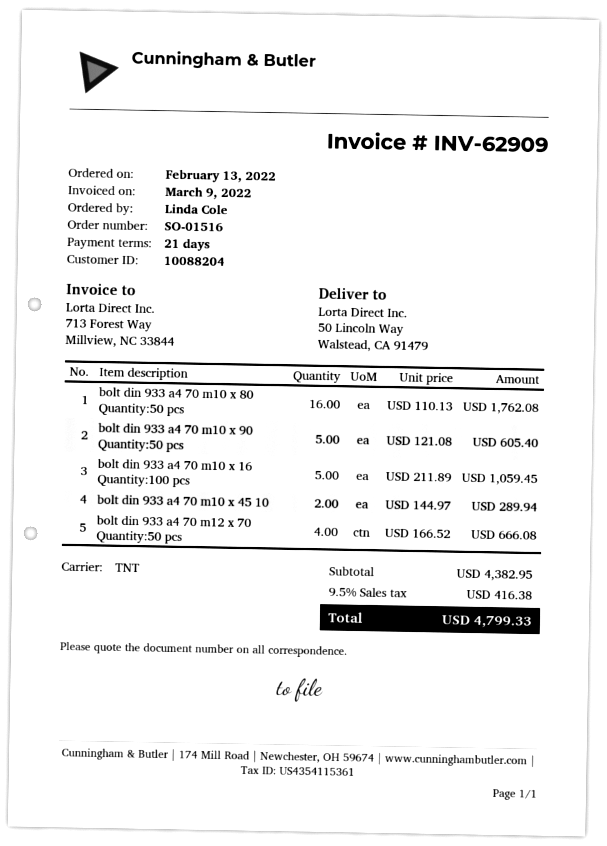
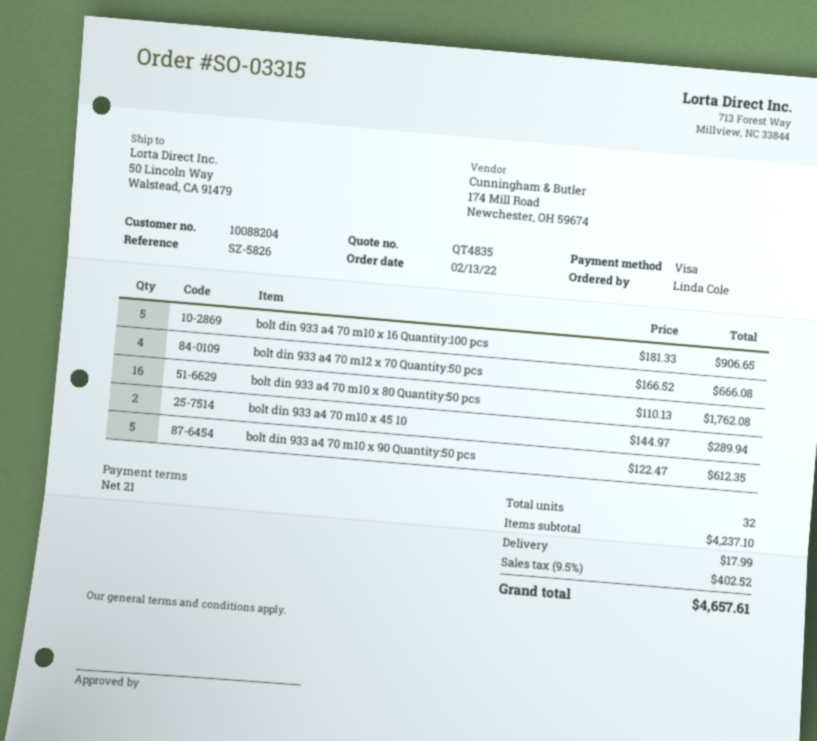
order number: SO-01516 -> SO-03315
bolt din 933 a4 70 m10 x 90 Quantity:50 pcs: 5 x 121.08 = 605.40 -> 5 x 122.47 = 612.35
bolt din 933 a4 70 m10 x 16 Quantity:100 pcs: 5 x 211.89 = 1059.45 -> 5 x 181.33 = 906.65
subtotal: 4382.95 -> 4237.10
shipping: none -> 17.99
tax: 9.5% = 416.38 -> 9.5% = 402.52
total: 4799.33 -> 4657.61

